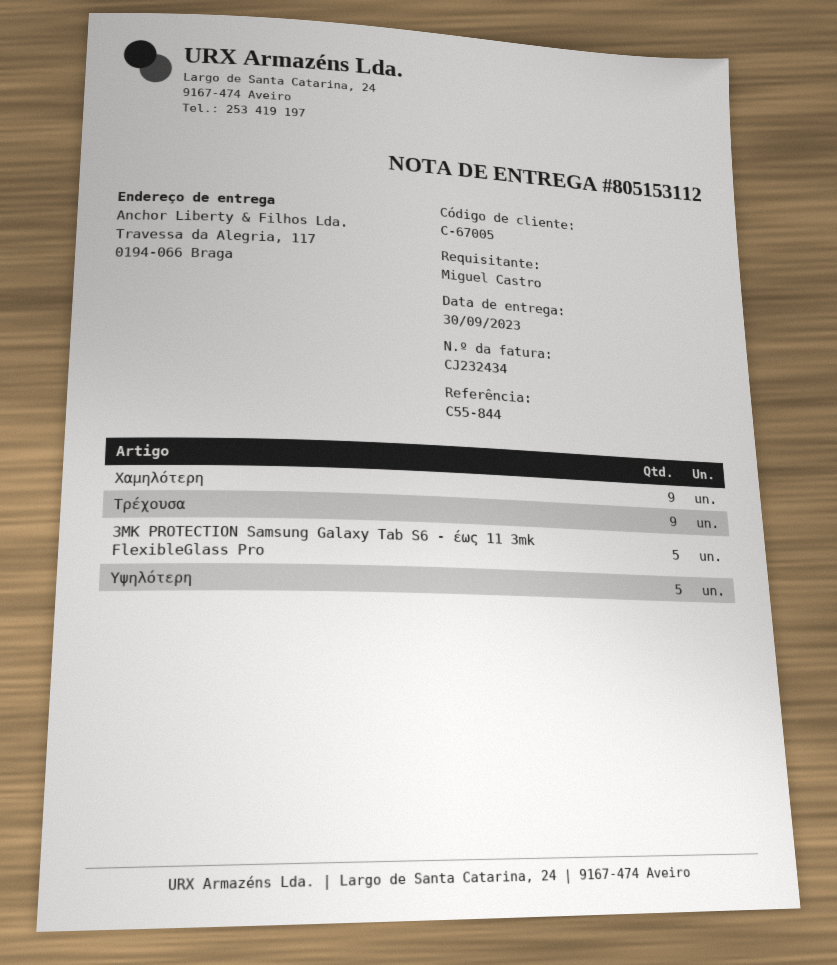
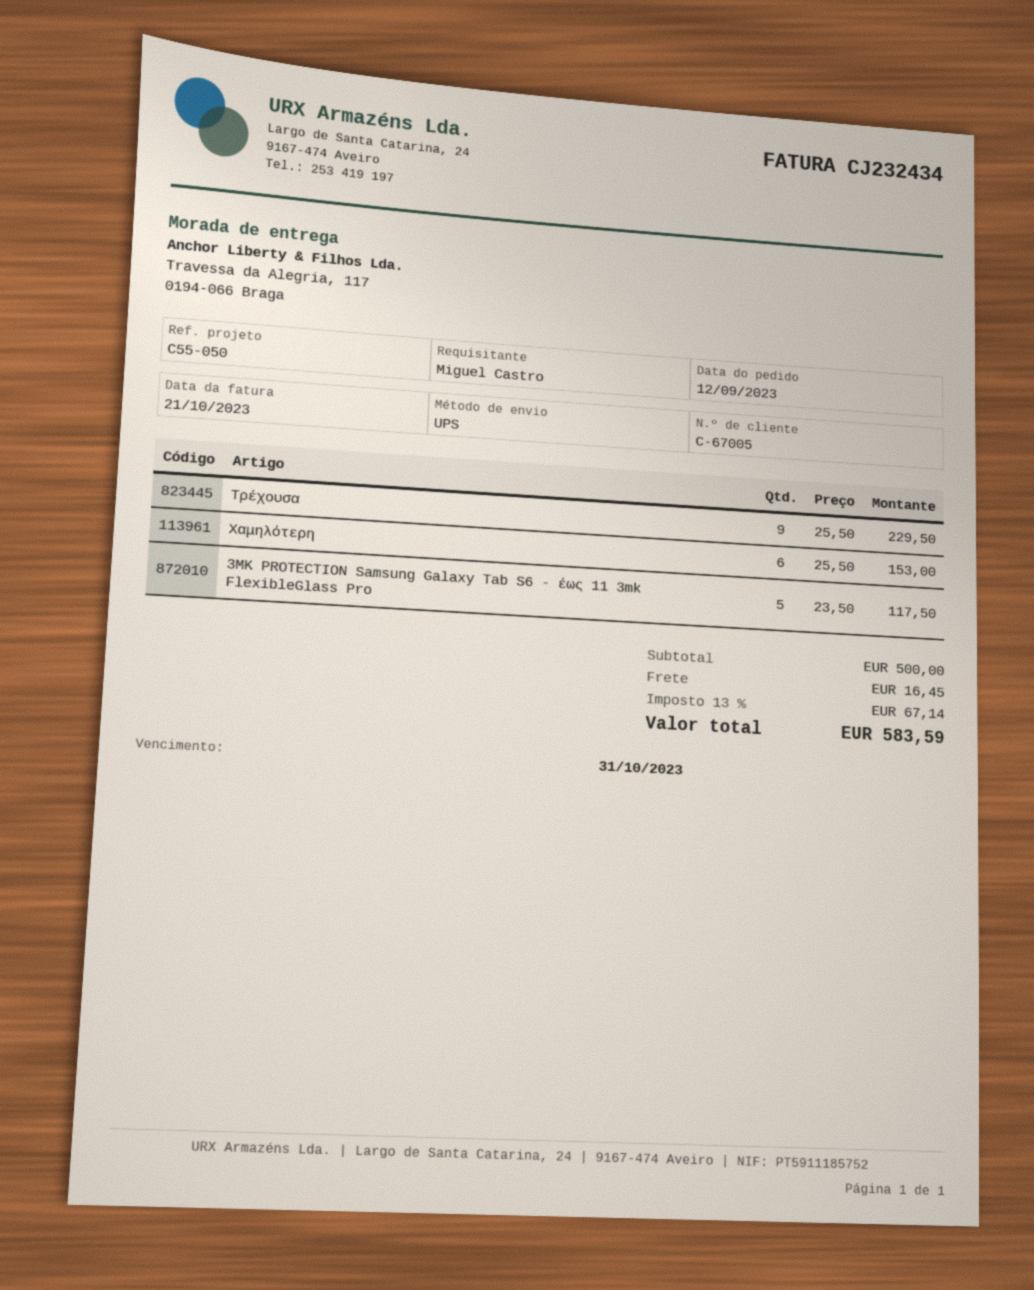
reference: C55-844 -> C55-050
Χαμηλότερη: 9 -> 6
Υψηλότερη: 5 -> none

